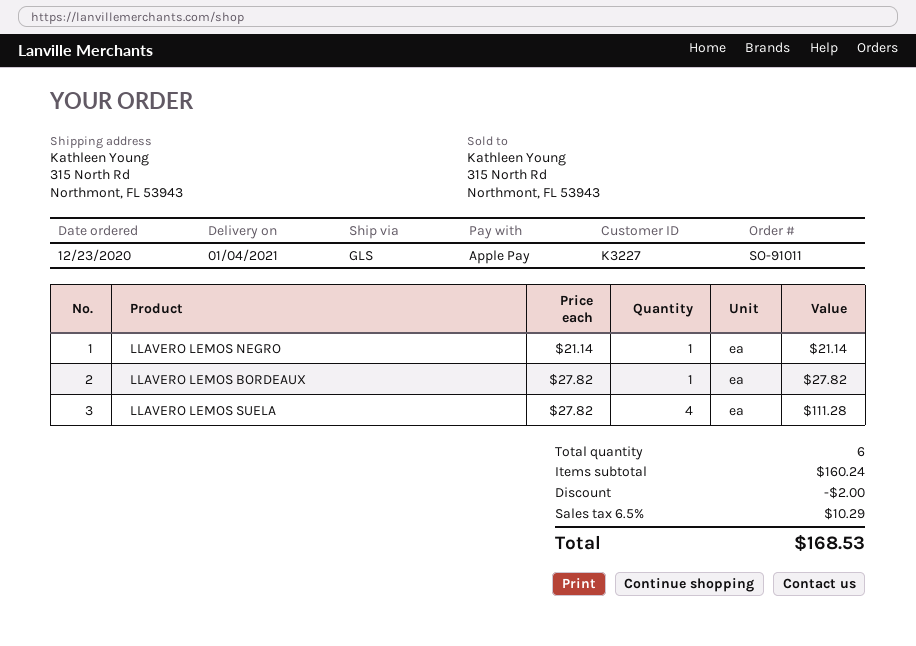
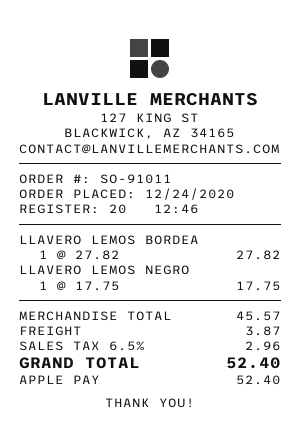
order date: 2020-12-23 -> 2020-12-24
LLAVERO LEMOS NEGRO: 1 x 21.14 = 21.14 -> 1 x 17.75 = 17.75
LLAVERO LEMOS SUELA: 4 x 27.82 = 111.28 -> none
subtotal: 160.24 -> 45.57
discount: 2.00 -> none
shipping: none -> 3.87
tax: 6.5% = 10.29 -> 6.5% = 2.96
total: 168.53 -> 52.40

